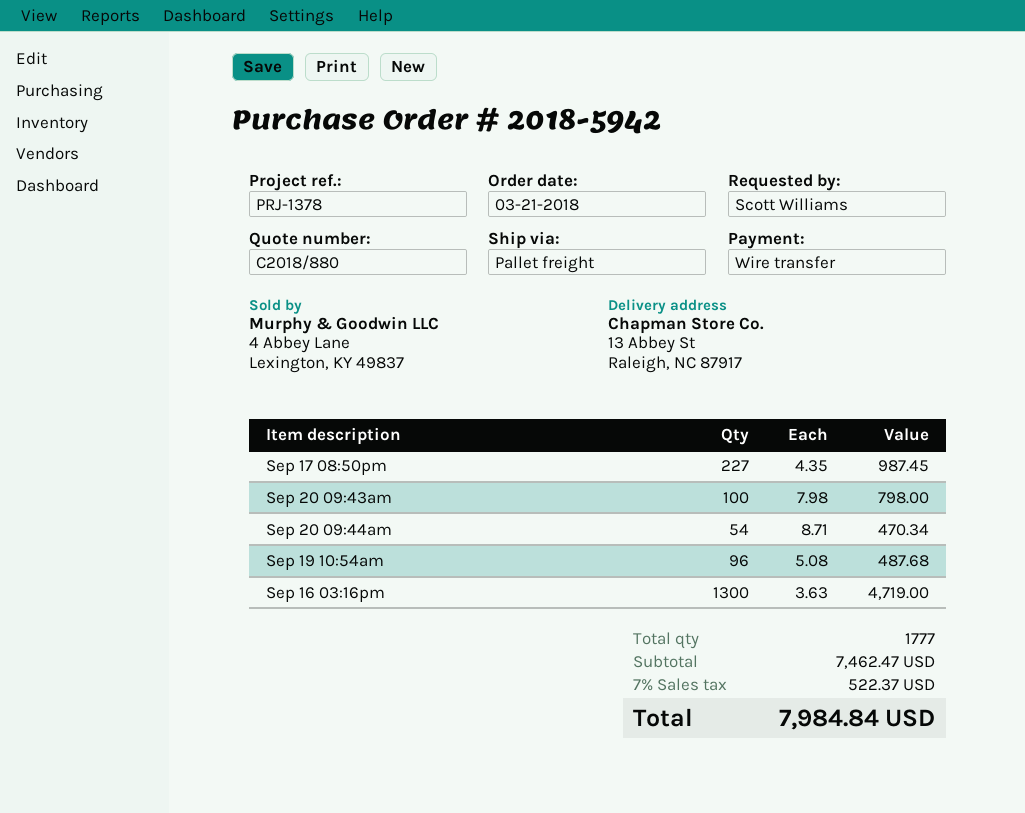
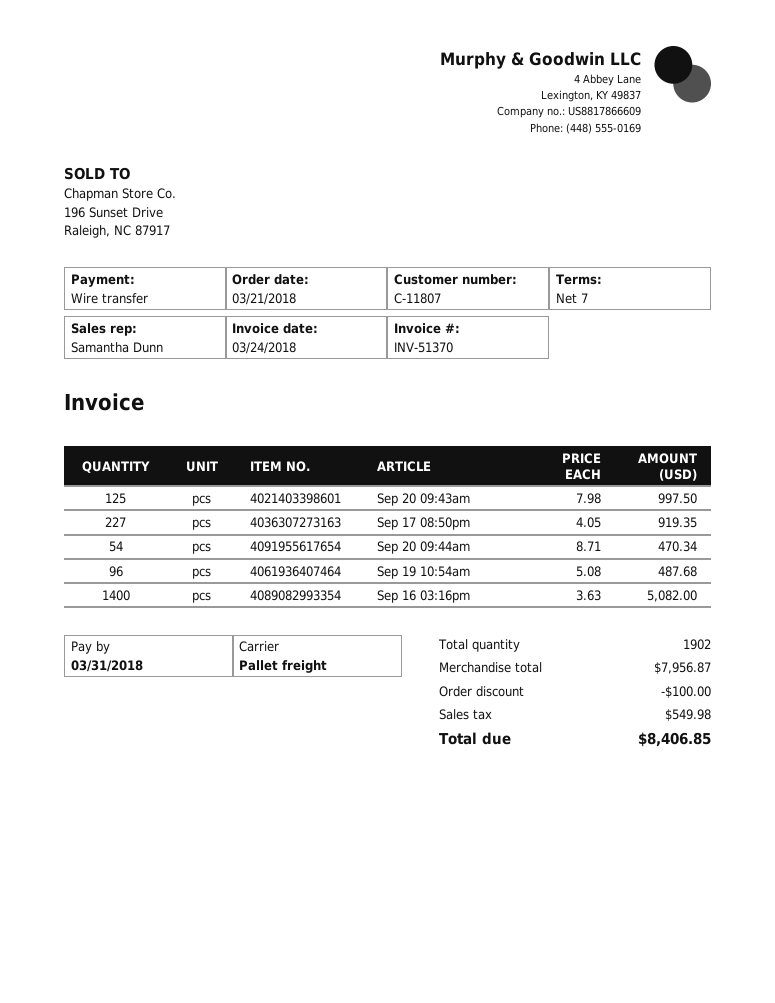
Sep 17 08:50pm: 227 x 4.35 = 987.45 -> 227 x 4.05 = 919.35
Sep 20 09:43am: 100 x 7.98 = 798.00 -> 125 x 7.98 = 997.50
Sep 16 03:16pm: 1300 x 3.63 = 4719.00 -> 1400 x 3.63 = 5082.00
total quantity: 1777 -> 1902
subtotal: 7462.47 -> 7956.87
discount: none -> 100.00
tax: 522.37 -> 549.98
total: 7984.84 -> 8406.85

